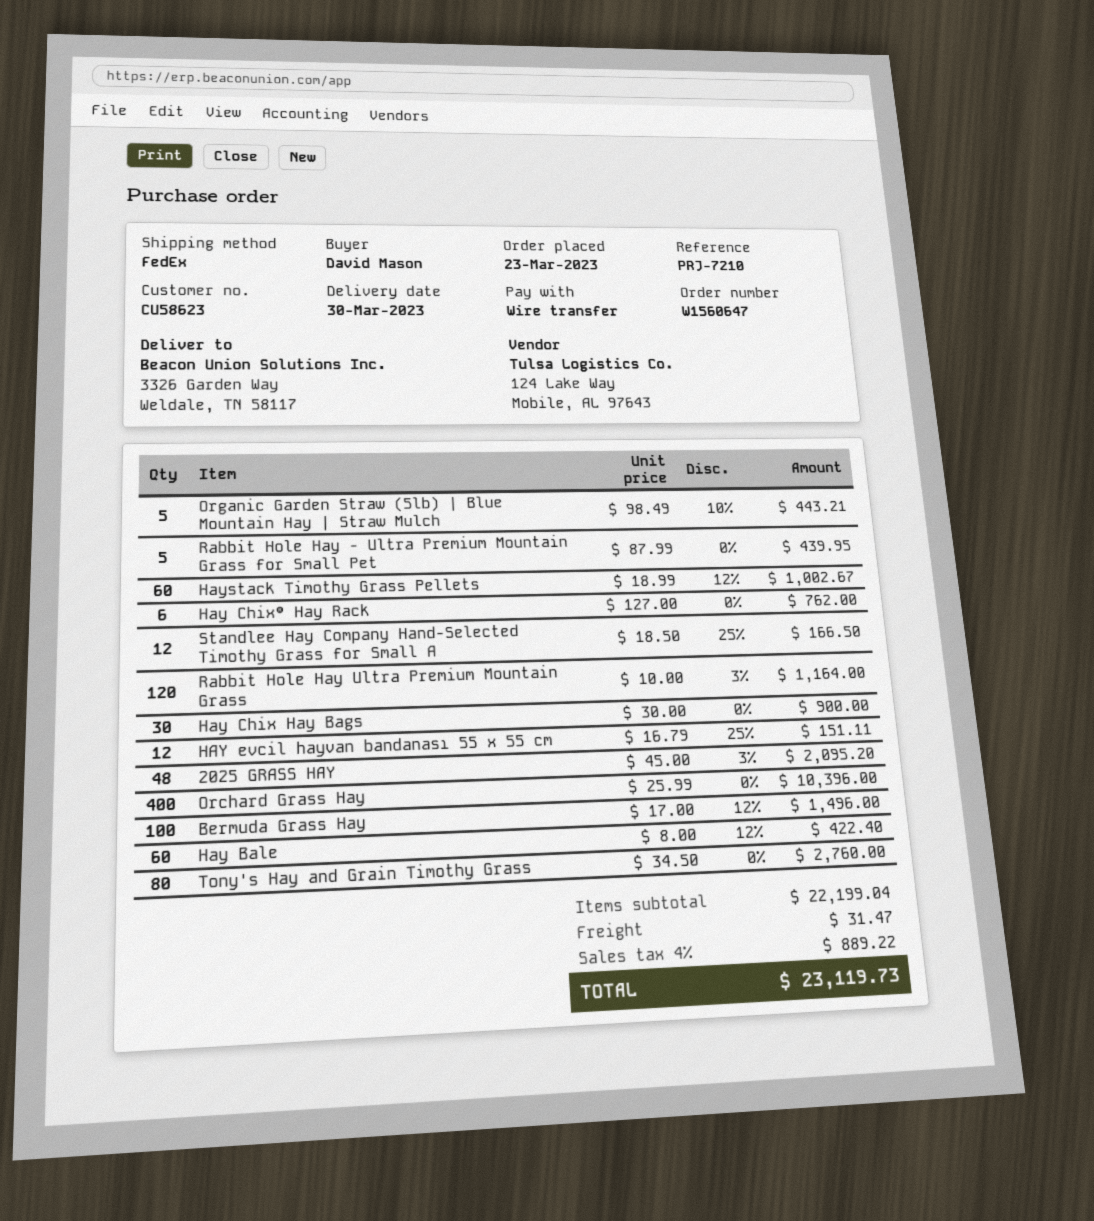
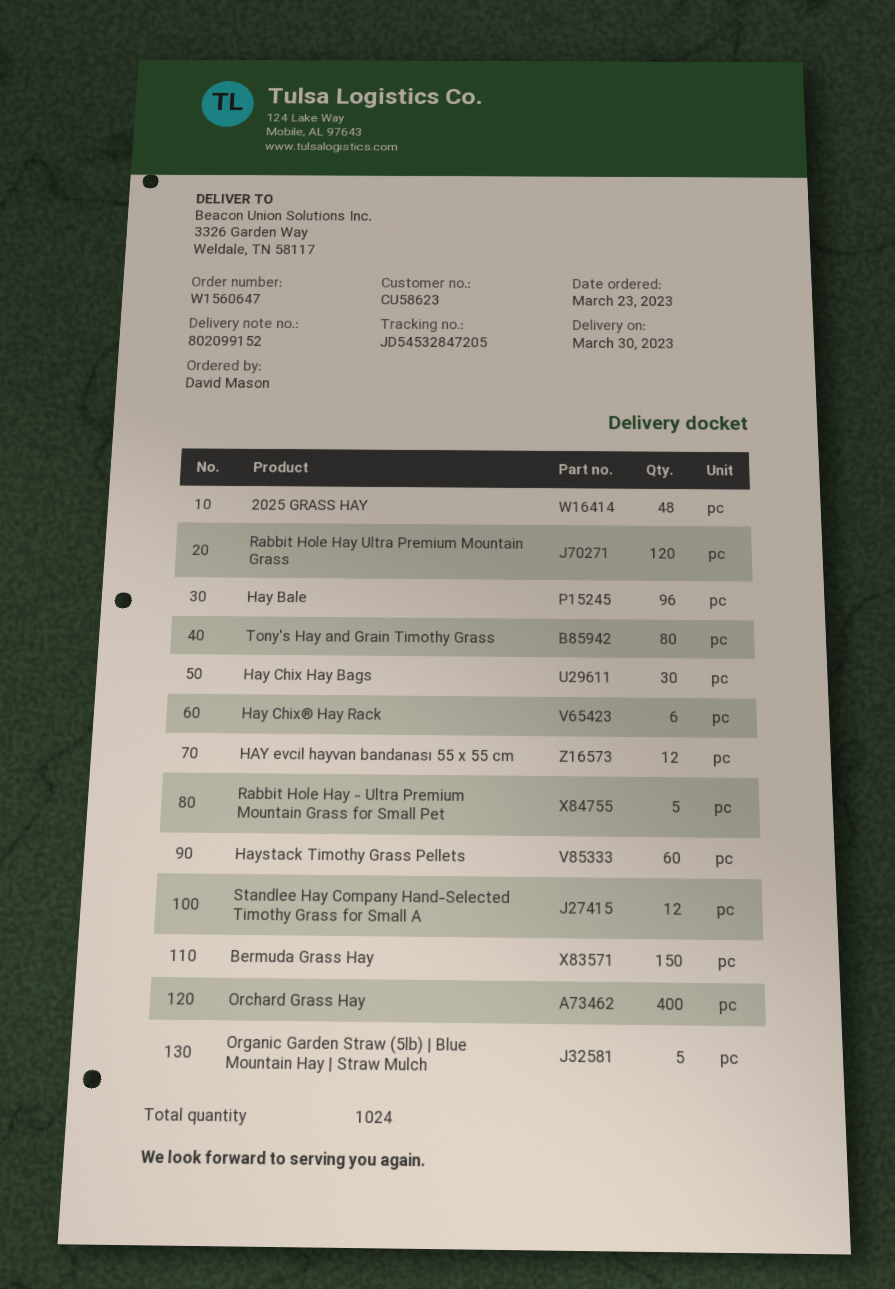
Bermuda Grass Hay: 100 -> 150
Hay Bale: 60 -> 96

